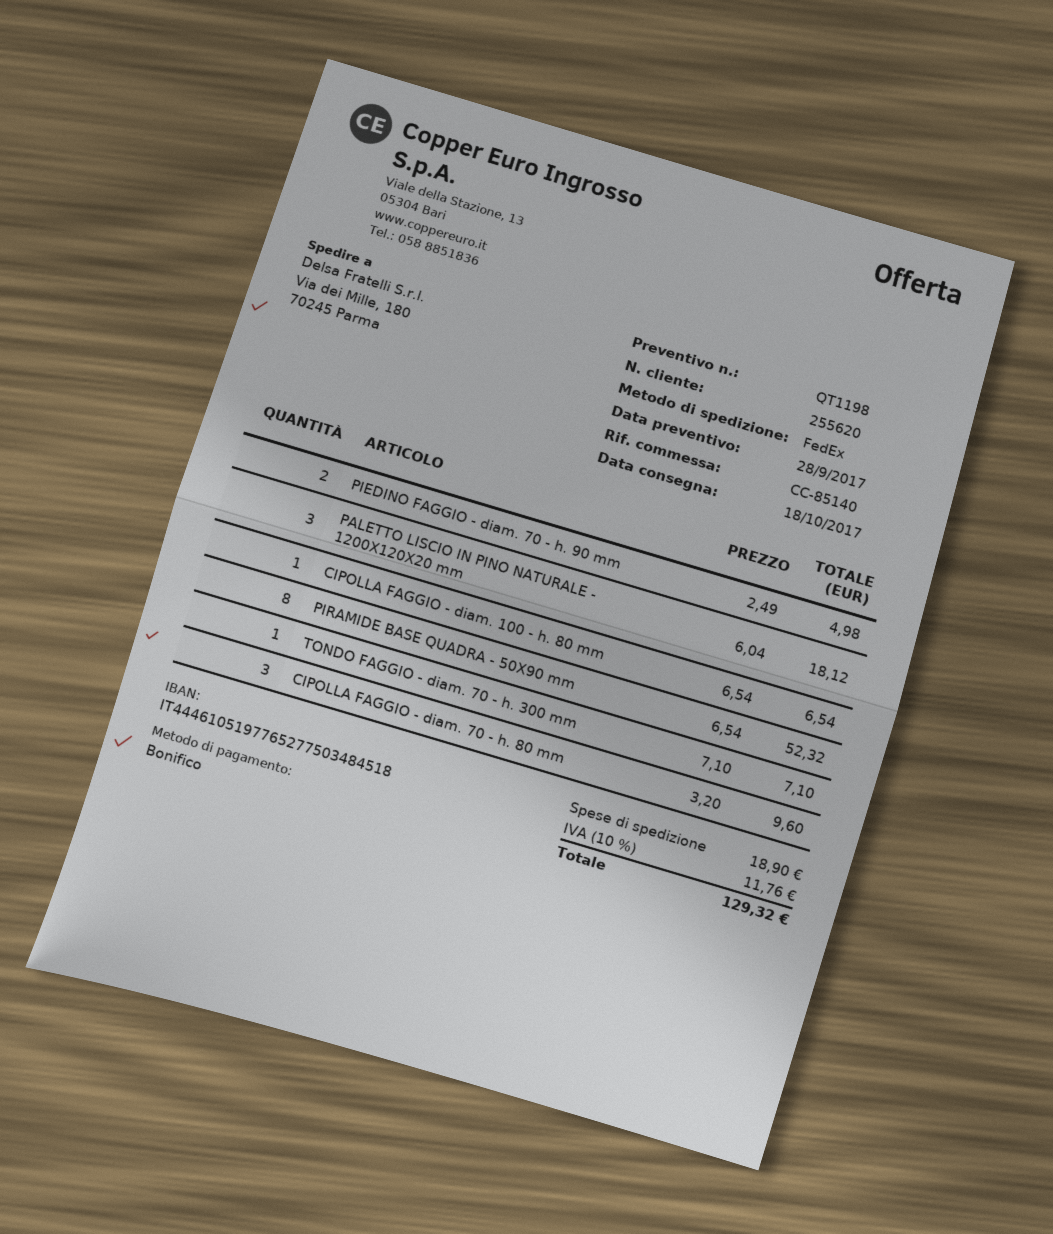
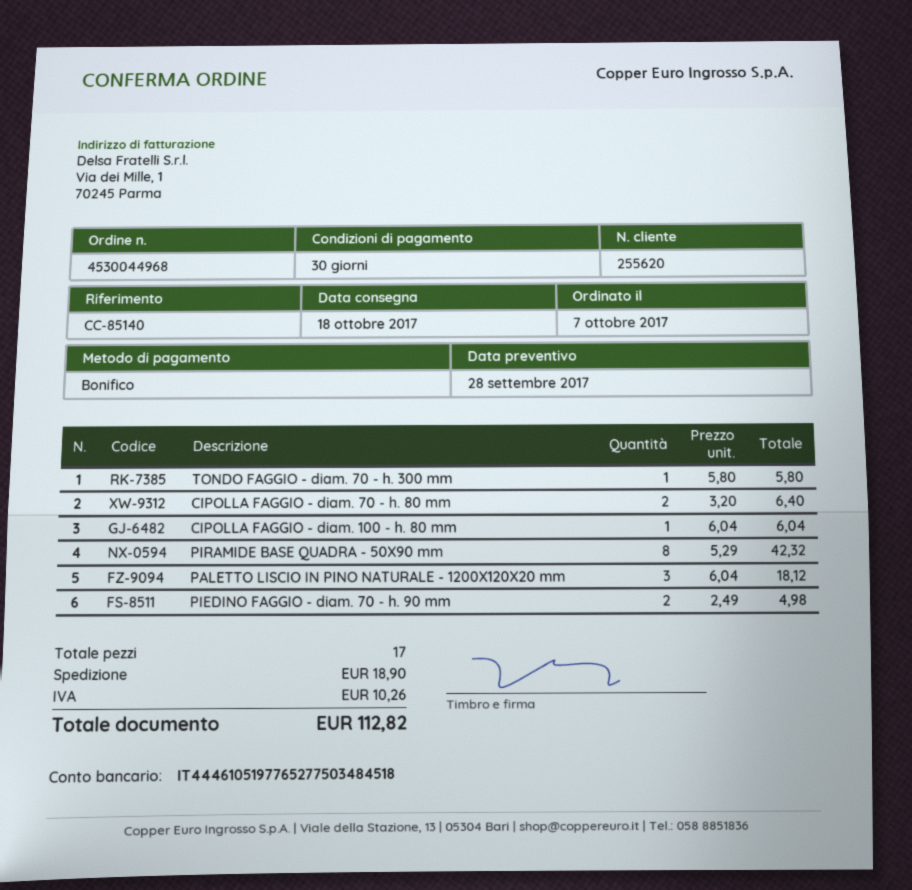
CIPOLLA FAGGIO - diam. 100 - h. 80 mm: 1 x 6.54 = 6.54 -> 1 x 6.04 = 6.04
PIRAMIDE BASE QUADRA - 50X90 mm: 8 x 6.54 = 52.32 -> 8 x 5.29 = 42.32
TONDO FAGGIO - diam. 70 - h. 300 mm: 1 x 7.10 = 7.10 -> 1 x 5.80 = 5.80
CIPOLLA FAGGIO - diam. 70 - h. 80 mm: 3 x 3.20 = 9.60 -> 2 x 3.20 = 6.40
tax: 11.76 -> 10.26
total: 129.32 -> 112.82

